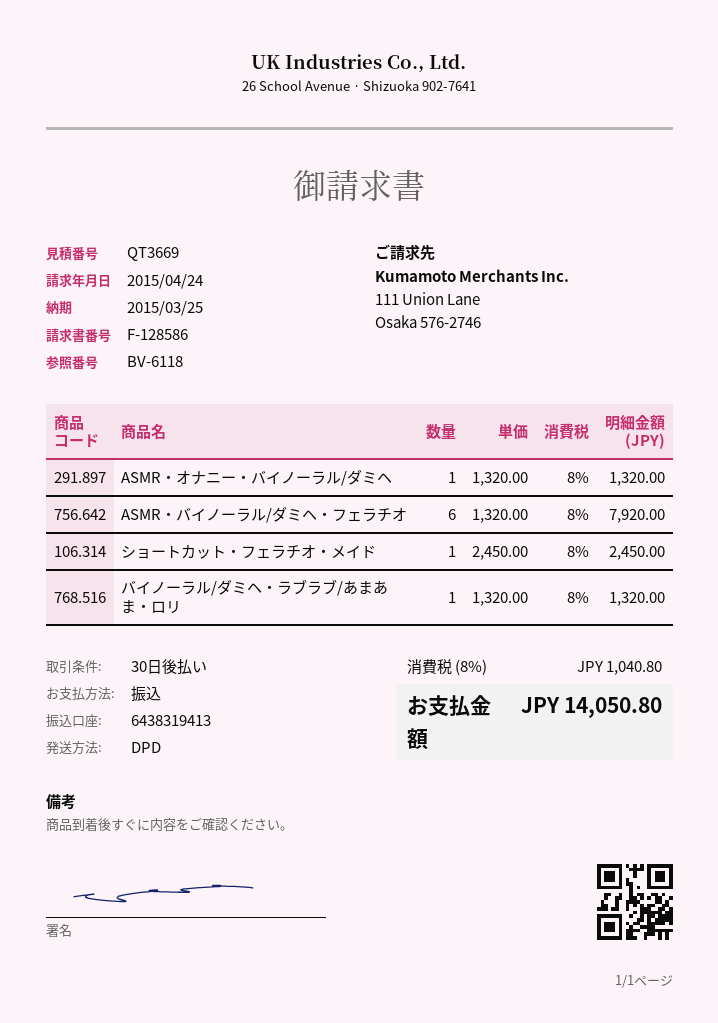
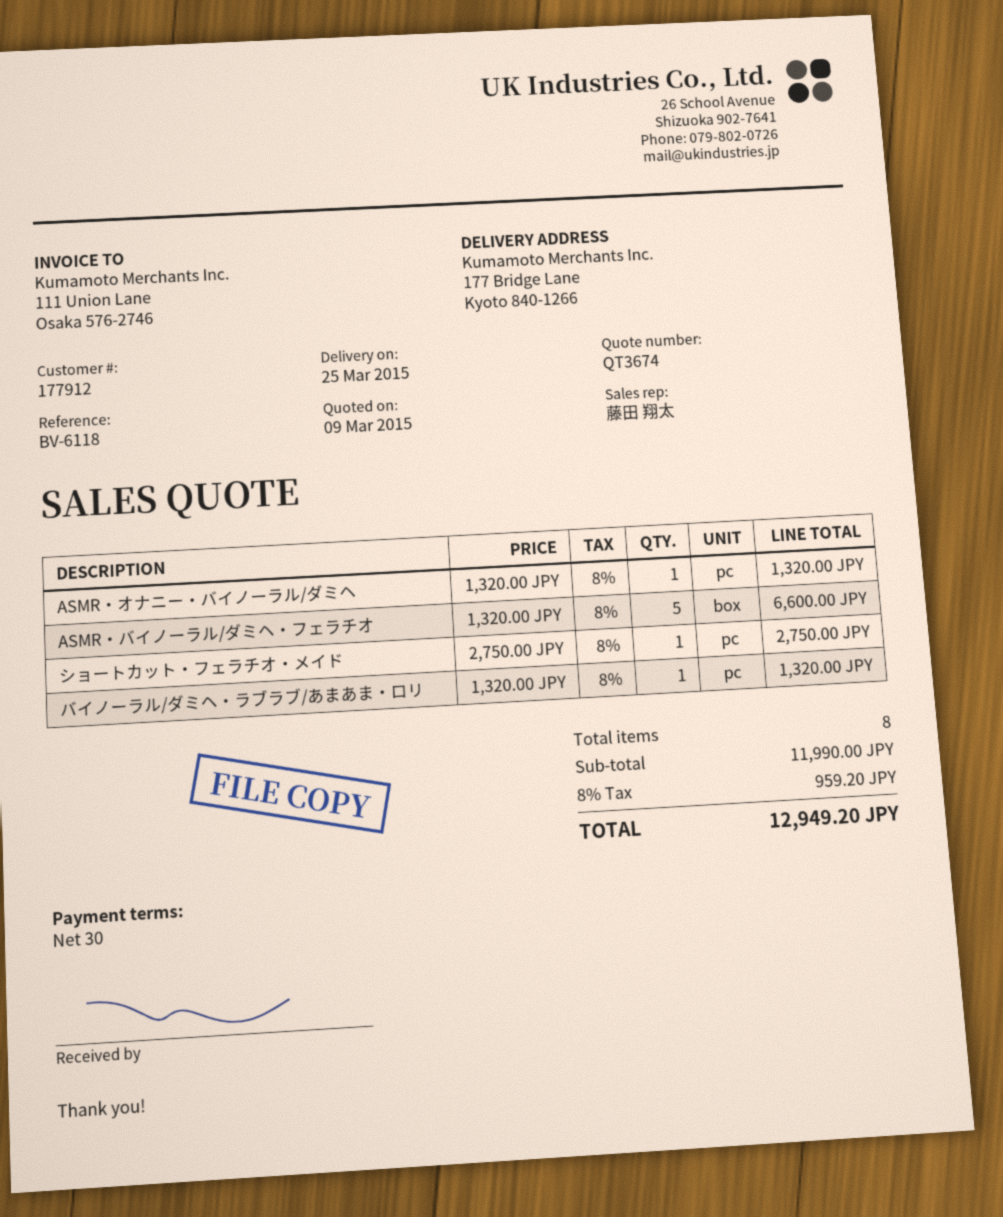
quote number: QT3669 -> QT3674
ASMR・バイノーラル/ダミヘ・フェラチオ: 6 x 1320.00 = 7920.00 -> 5 x 1320.00 = 6600.00
ショートカット・フェラチオ・メイド: 1 x 2450.00 = 2450.00 -> 1 x 2750.00 = 2750.00
tax: 8% = 1040.80 -> 8% = 959.20
total: 14050.80 -> 12949.20

